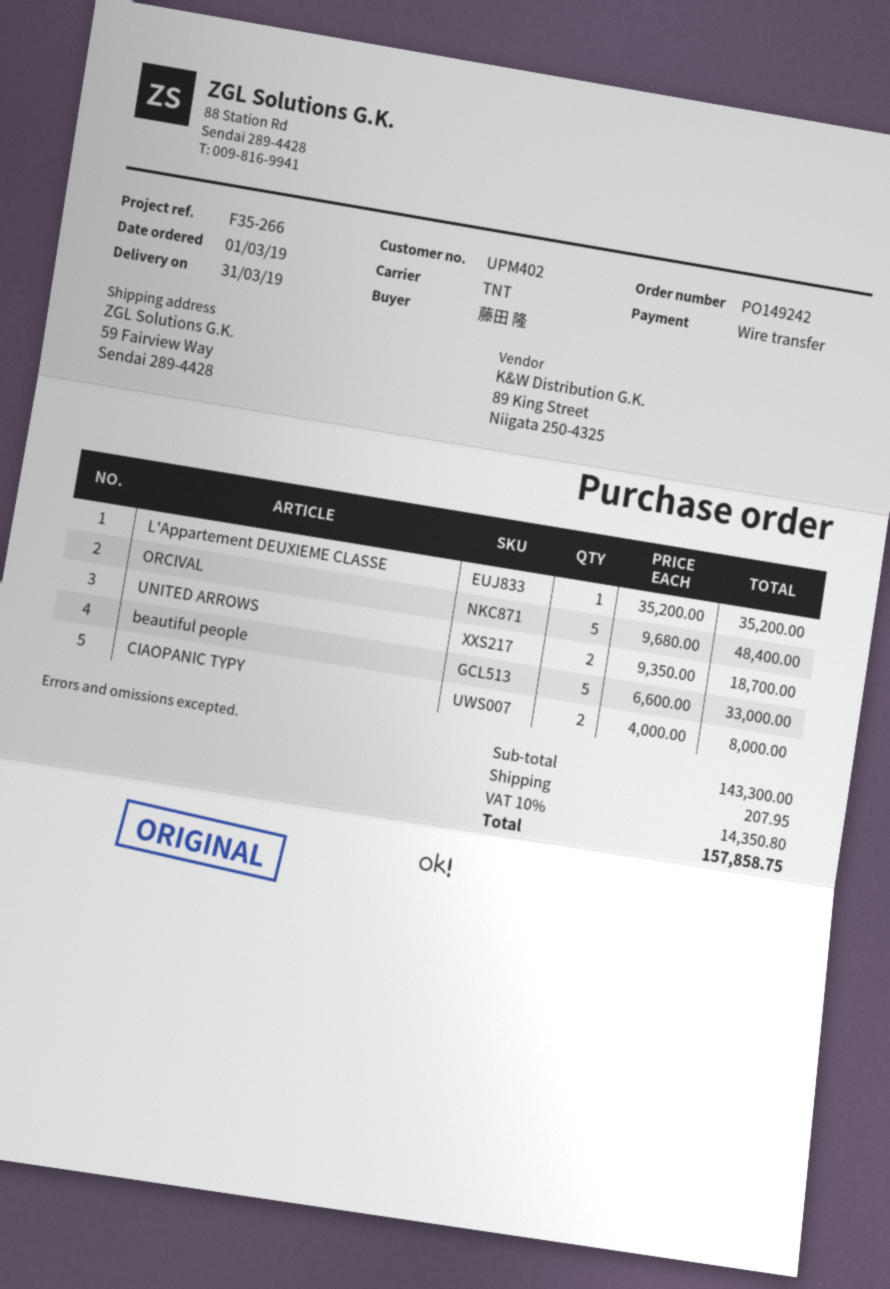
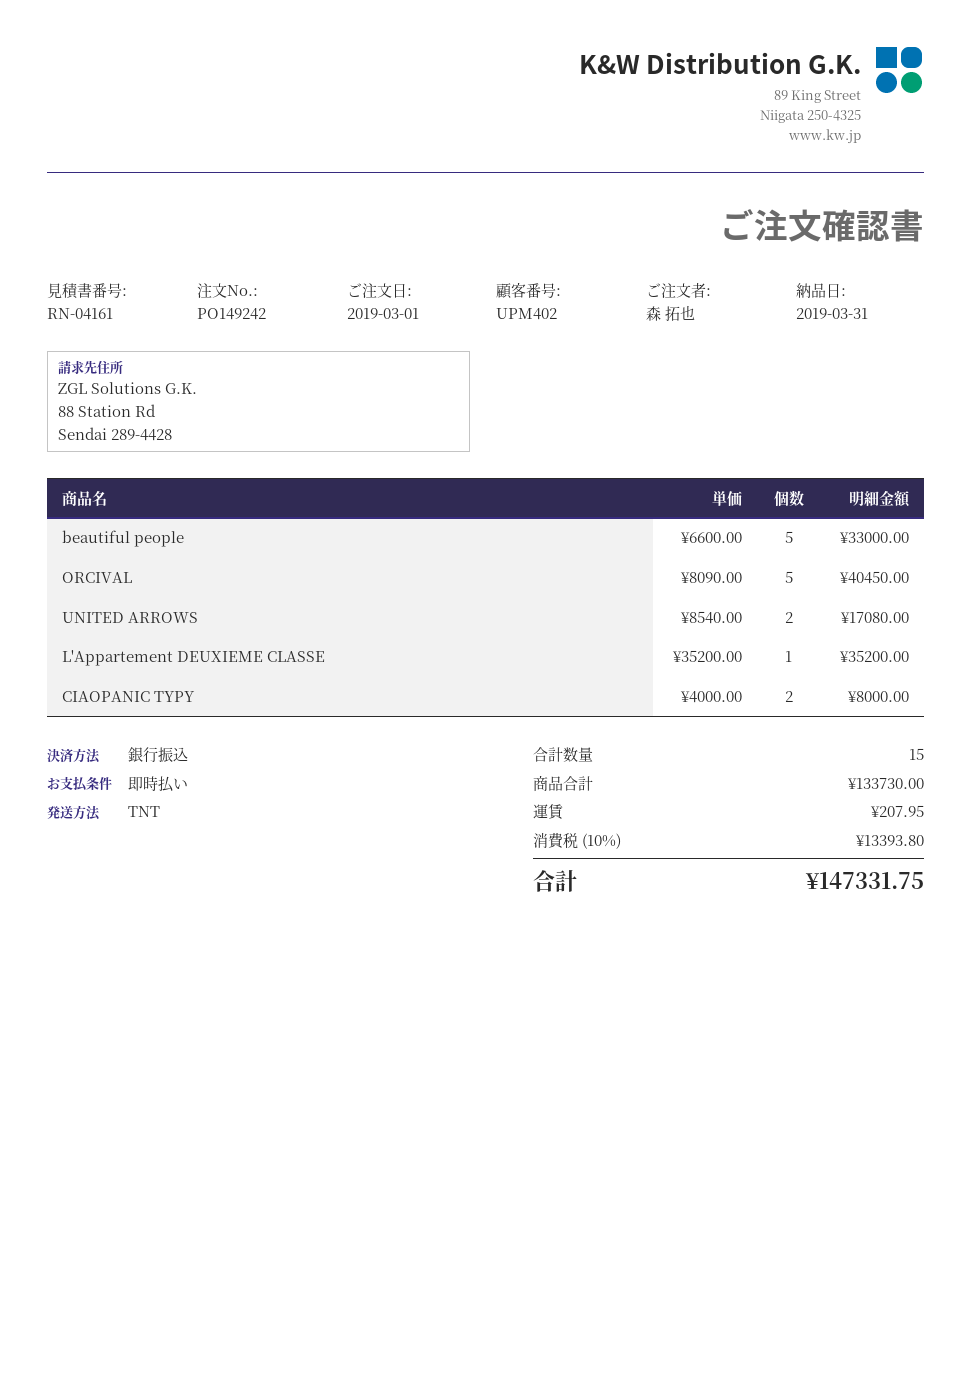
ordered by: 藤田 隆 -> 森 拓也
ORCIVAL: 5 x 9680.00 = 48400.00 -> 5 x 8090.00 = 40450.00
UNITED ARROWS: 2 x 9350.00 = 18700.00 -> 2 x 8540.00 = 17080.00
subtotal: 143300.00 -> 133730.00
tax: 10% = 14350.80 -> 10% = 13393.80
total: 157858.75 -> 147331.75

